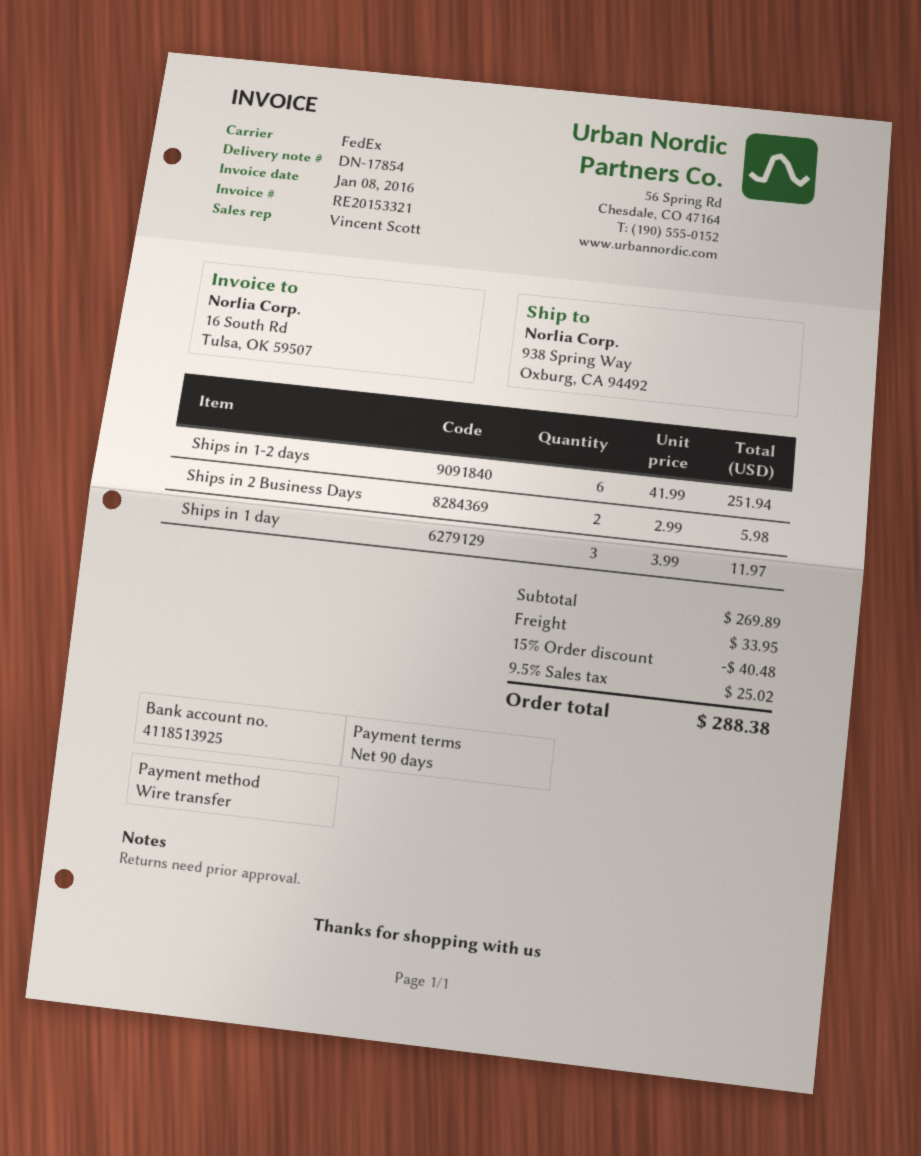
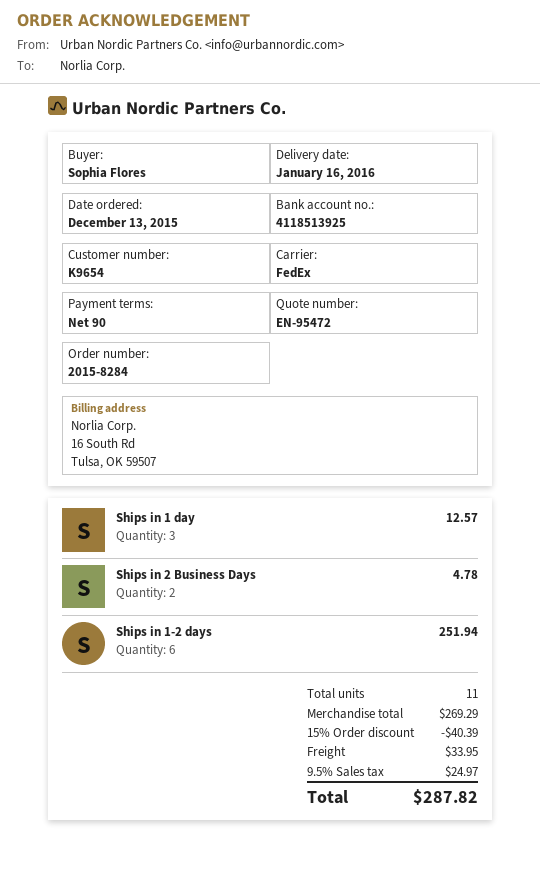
Ships in 2 Business Days: 2 for 5.98 -> 2 for 4.78
Ships in 1 day: 3 for 11.97 -> 3 for 12.57
subtotal: 269.89 -> 269.29
discount: 15% = 40.48 -> 15% = 40.39
tax: 9.5% = 25.02 -> 9.5% = 24.97
total: 288.38 -> 287.82

